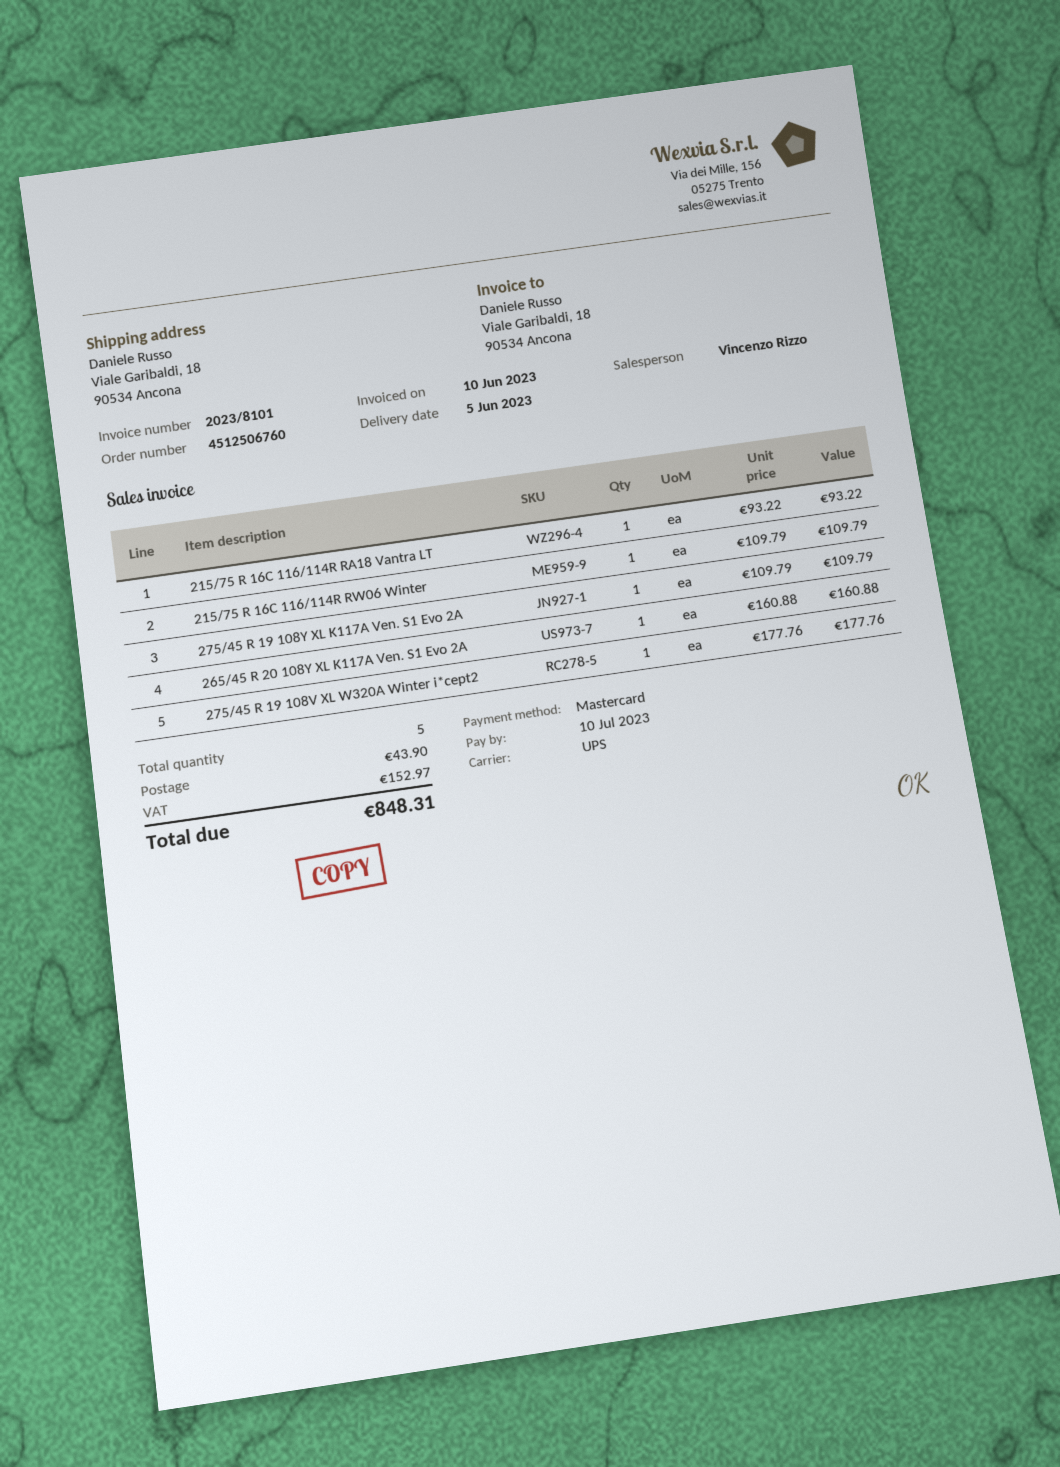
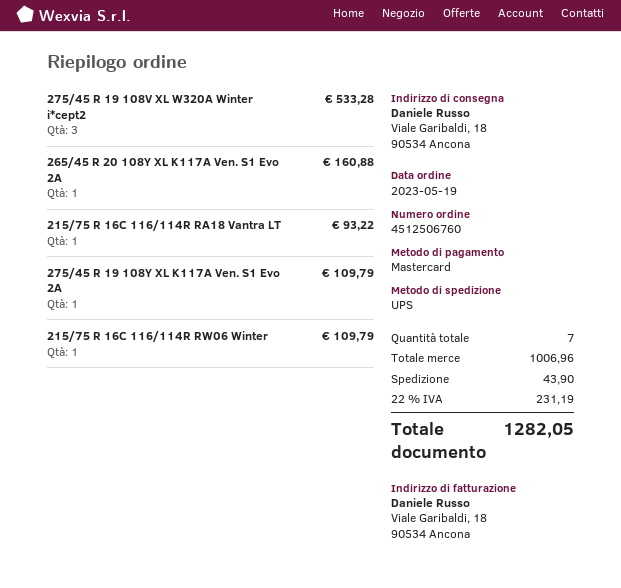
275/45 R 19 108V XL W320A Winter i*cept2: 1 for 177.76 -> 3 for 533.28
total quantity: 5 -> 7
tax: 152.97 -> 231.19
total: 848.31 -> 1282.05

